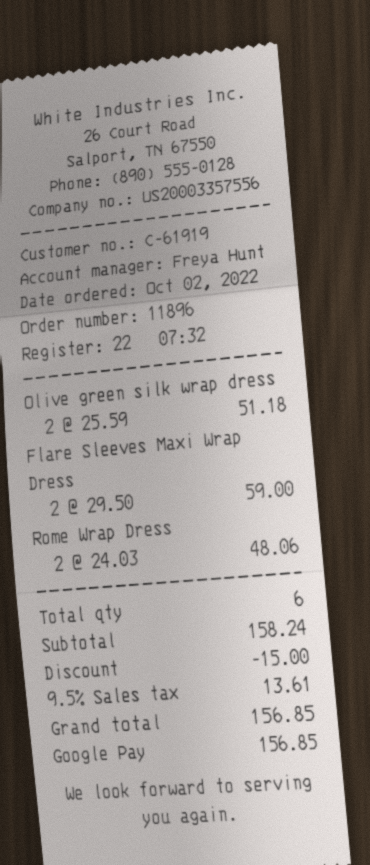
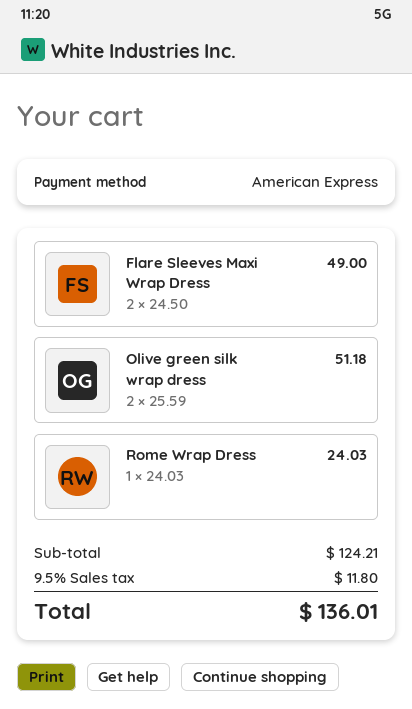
payment method: Google Pay -> American Express
Flare Sleeves Maxi Wrap Dress: 2 x 29.50 = 59.00 -> 2 x 24.50 = 49.00
Rome Wrap Dress: 2 x 24.03 = 48.06 -> 1 x 24.03 = 24.03
subtotal: 158.24 -> 124.21
discount: 15.00 -> none
tax: 9.5% = 13.61 -> 9.5% = 11.80
total: 156.85 -> 136.01

